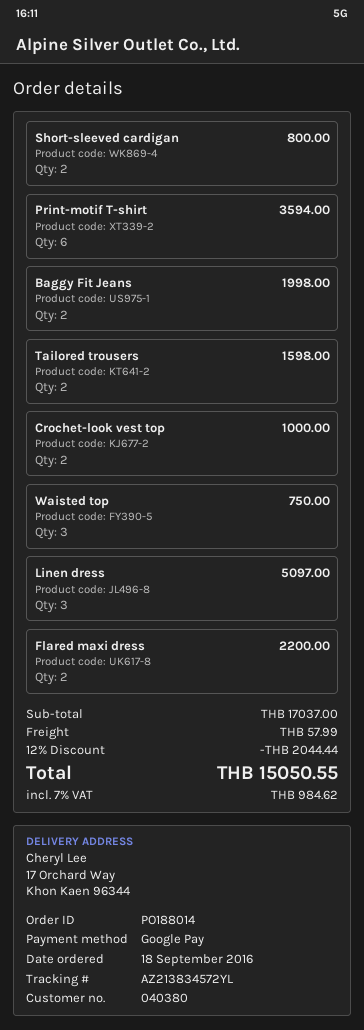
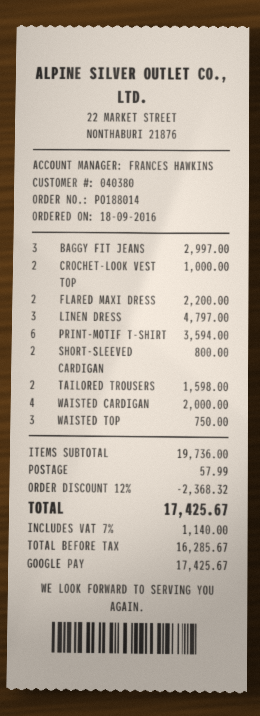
Baggy Fit Jeans: 2 for 1998.00 -> 3 for 2997.00
Linen dress: 3 for 5097.00 -> 3 for 4797.00
WAISTED CARDIGAN: none -> 4 for 2000.00
subtotal: 17037.00 -> 19736.00
discount: 12% = 2044.44 -> 12% = 2368.32
tax: 7% = 984.62 -> 7% = 1140.00
total: 15050.55 -> 17425.67

